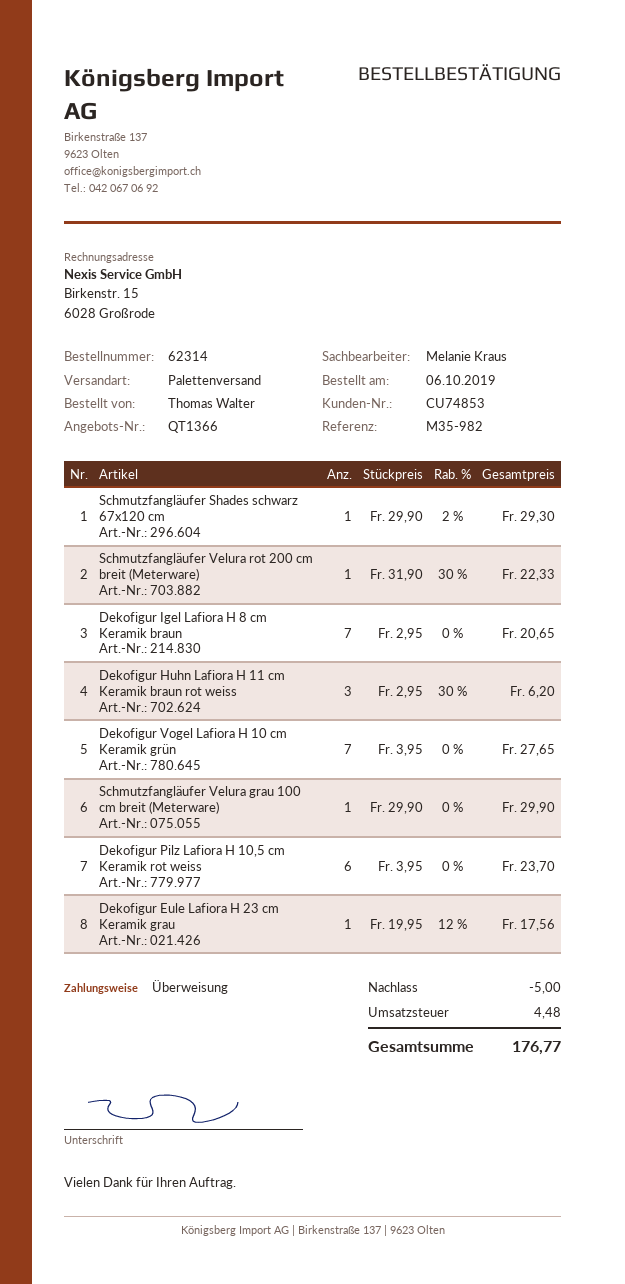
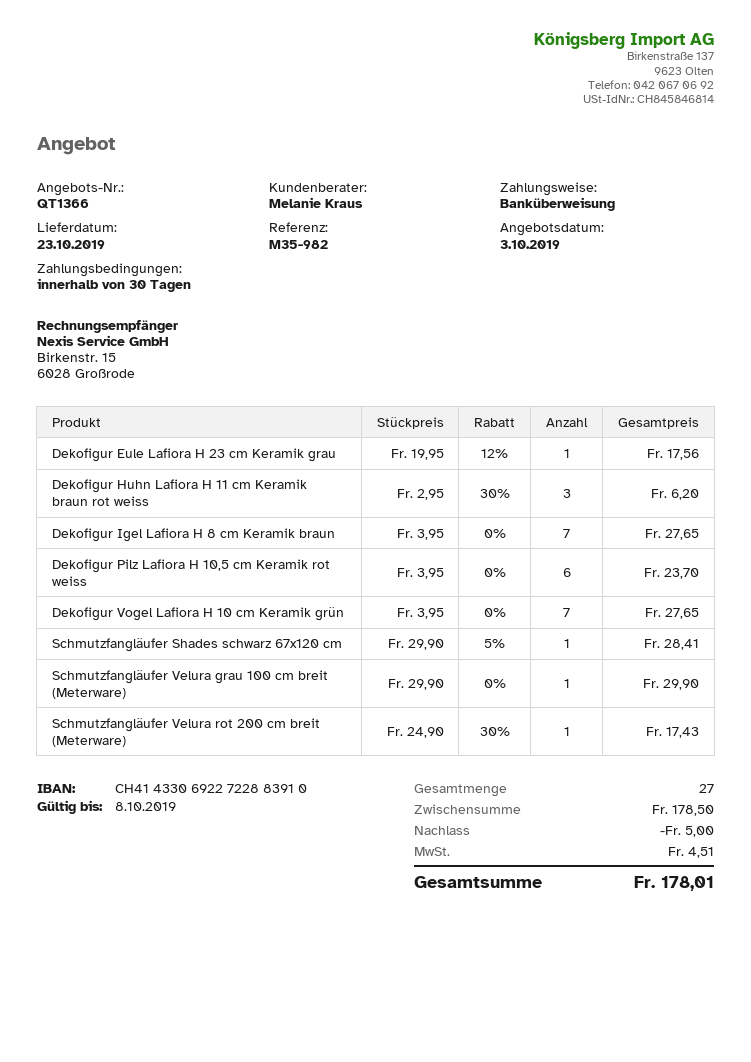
Schmutzfangläufer Shades schwarz 67x120 cm: 1 x 29.90 - 2% = 29.30 -> 1 x 29.90 - 5% = 28.41
Schmutzfangläufer Velura rot 200 cm breit (Meterware): 1 x 31.90 - 30% = 22.33 -> 1 x 24.90 - 30% = 17.43
Dekofigur Igel Lafiora H 8 cm Keramik braun: 7 x 2.95 = 20.65 -> 7 x 3.95 = 27.65
tax: 4.48 -> 4.51
total: 176.77 -> 178.01

